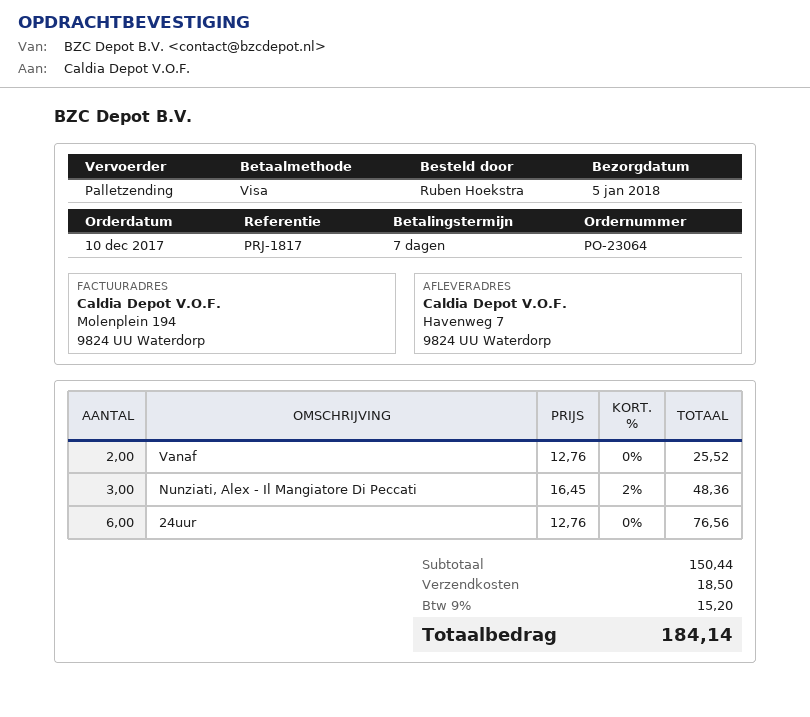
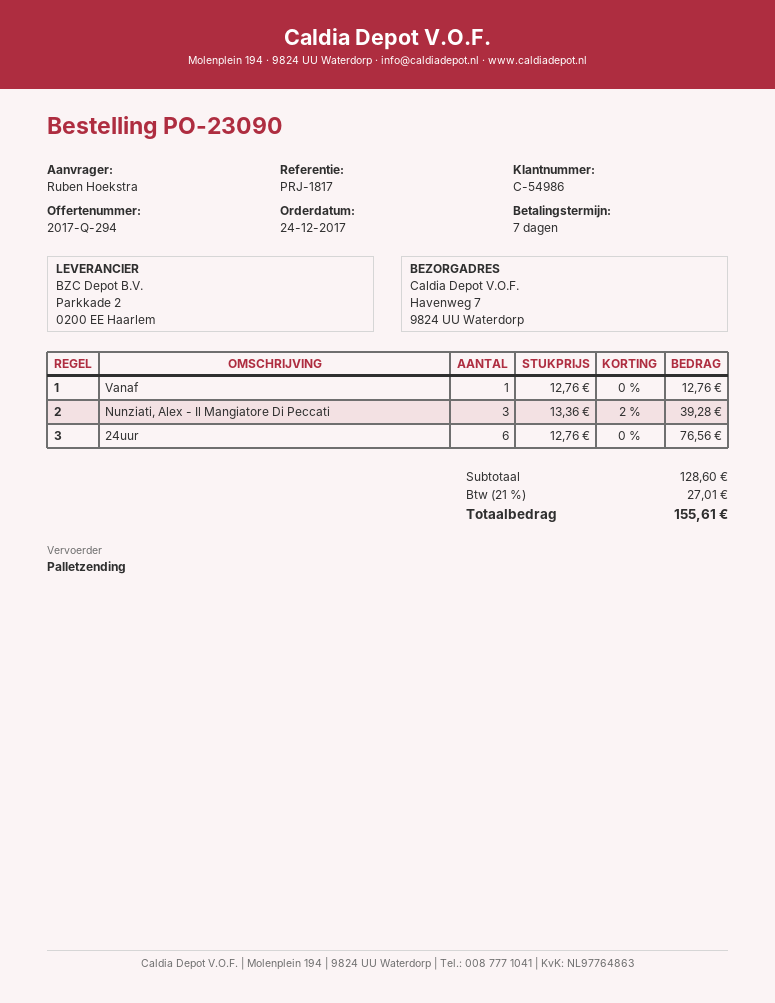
order number: PO-23064 -> PO-23090
order date: 2017-12-10 -> 2017-12-24
Vanaf: 2 x 12.76 = 25.52 -> 1 x 12.76 = 12.76
Nunziati, Alex - Il Mangiatore Di Peccati: 3 x 16.45 - 2% = 48.36 -> 3 x 13.36 - 2% = 39.28
subtotal: 150.44 -> 128.60
shipping: 18.50 -> none
tax: 9% = 15.20 -> 21% = 27.01
total: 184.14 -> 155.61

